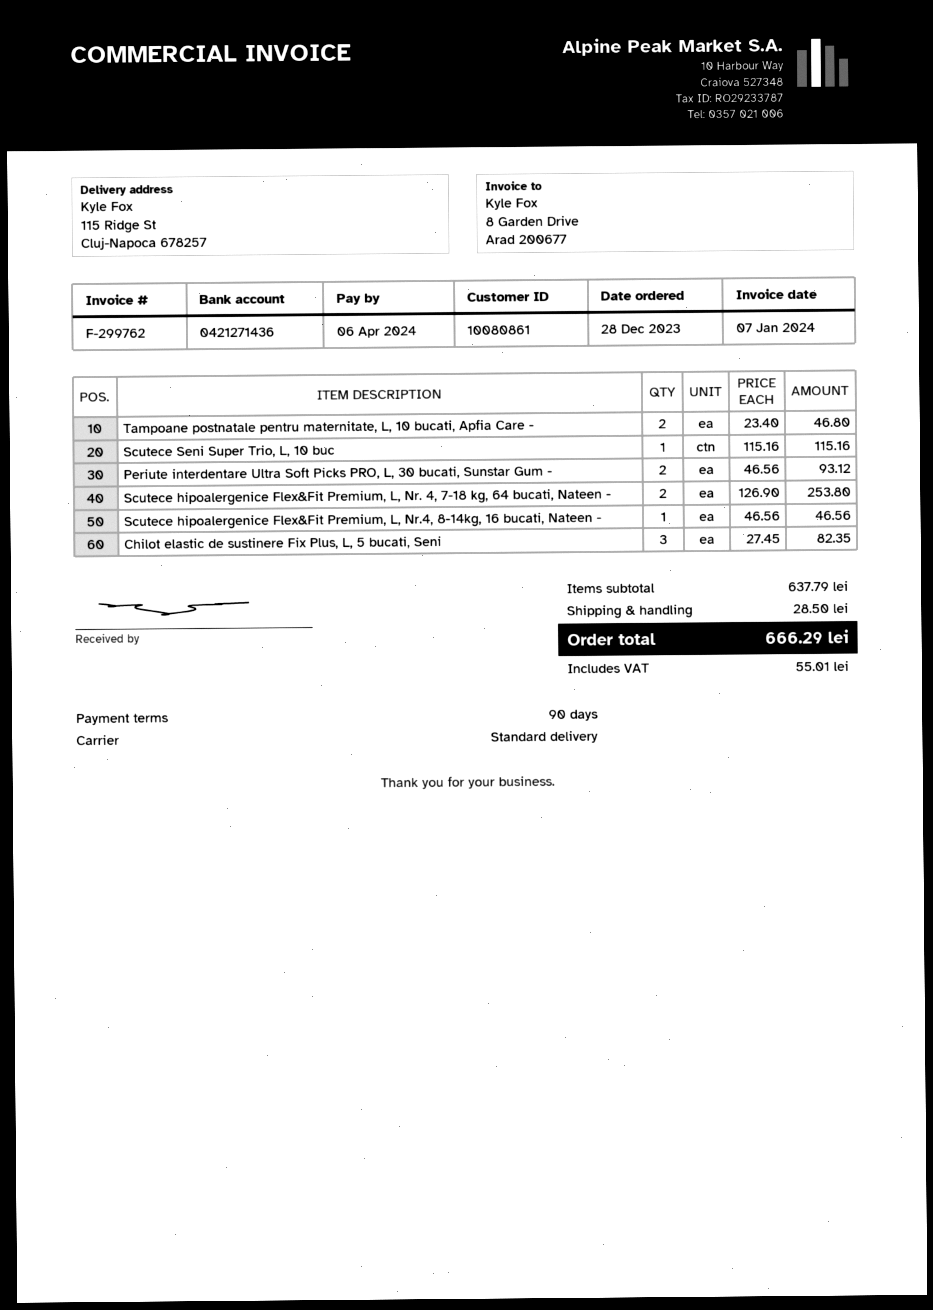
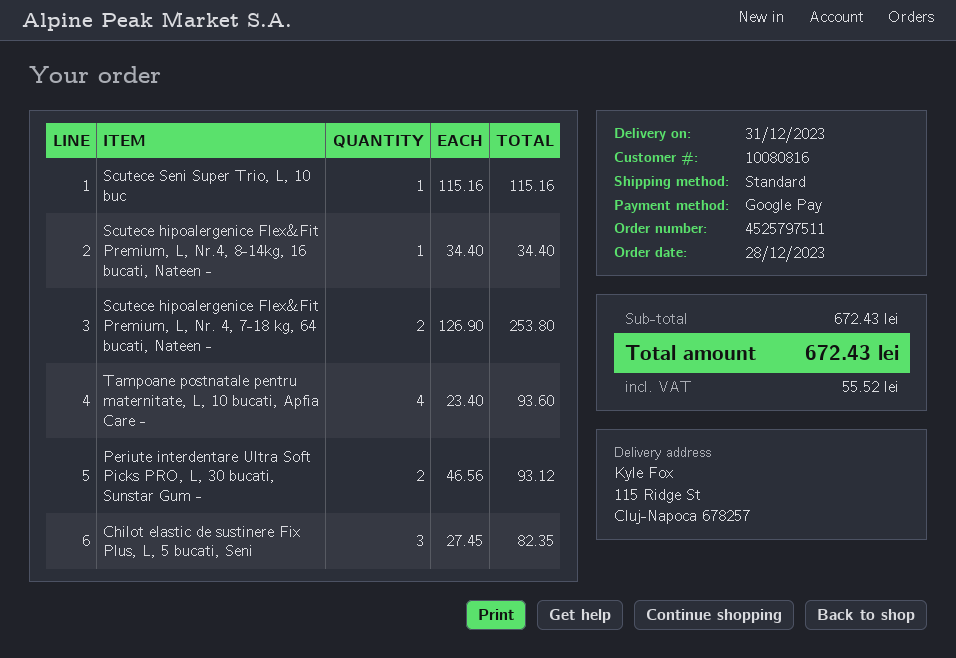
customer number: 10080861 -> 10080816
Tampoane postnatale pentru maternitate, L, 10 bucati, Apfia Care -: 2 x 23.40 = 46.80 -> 4 x 23.40 = 93.60
Scutece hipoalergenice Flex&Fit Premium, L, Nr.4, 8-14kg, 16 bucati, Nateen -: 1 x 46.56 = 46.56 -> 1 x 34.40 = 34.40
subtotal: 637.79 -> 672.43
shipping: 28.50 -> none
tax: 55.01 -> 55.52
total: 666.29 -> 672.43

